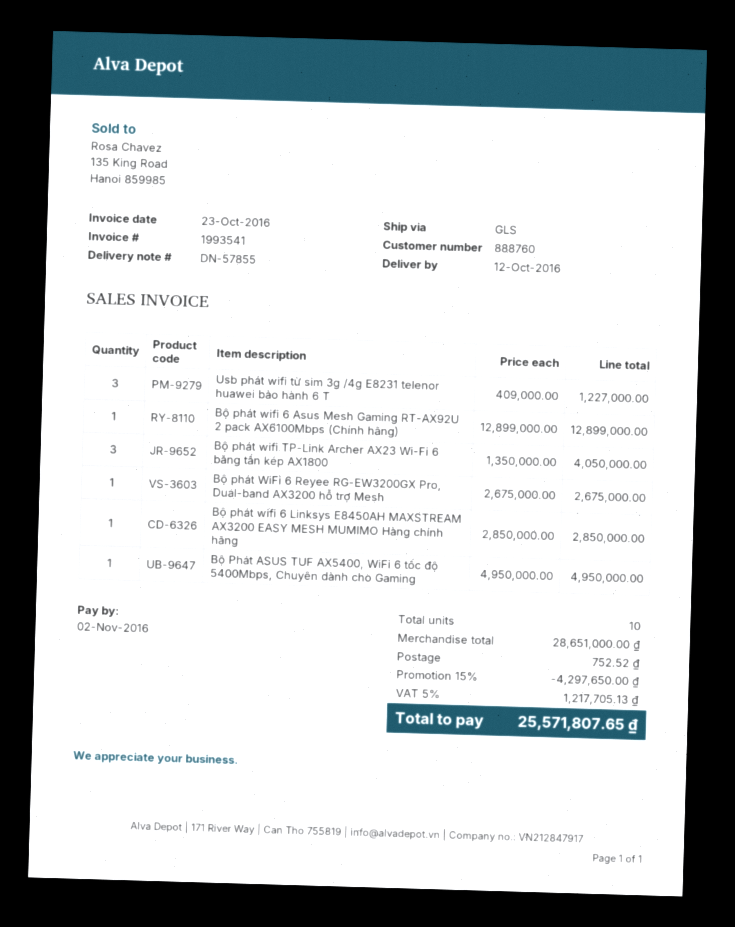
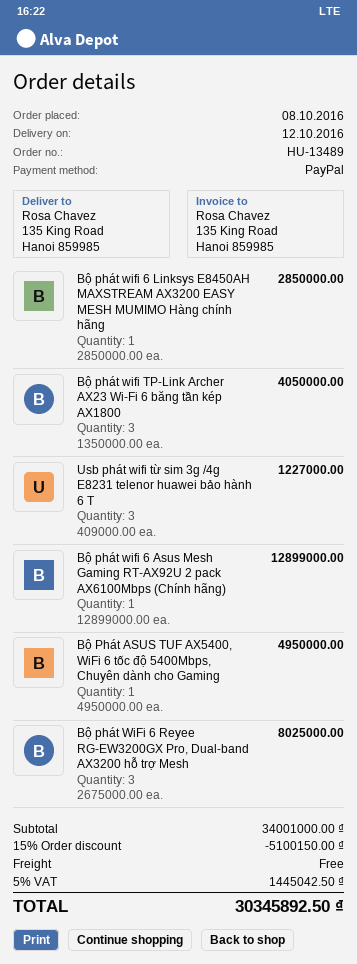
Bộ phát WiFi 6 Reyee RG-EW3200GX Pro, Dual-band AX3200 hỗ trợ Mesh: 1 x 2675000.00 = 2675000.00 -> 3 x 2675000.00 = 8025000.00
subtotal: 28651000.00 -> 34001000.00
discount: 15% = 4297650.00 -> 15% = 5100150.00
shipping: 752.52 -> 0.00
tax: 5% = 1217705.13 -> 5% = 1445042.50
total: 25571807.65 -> 30345892.50

